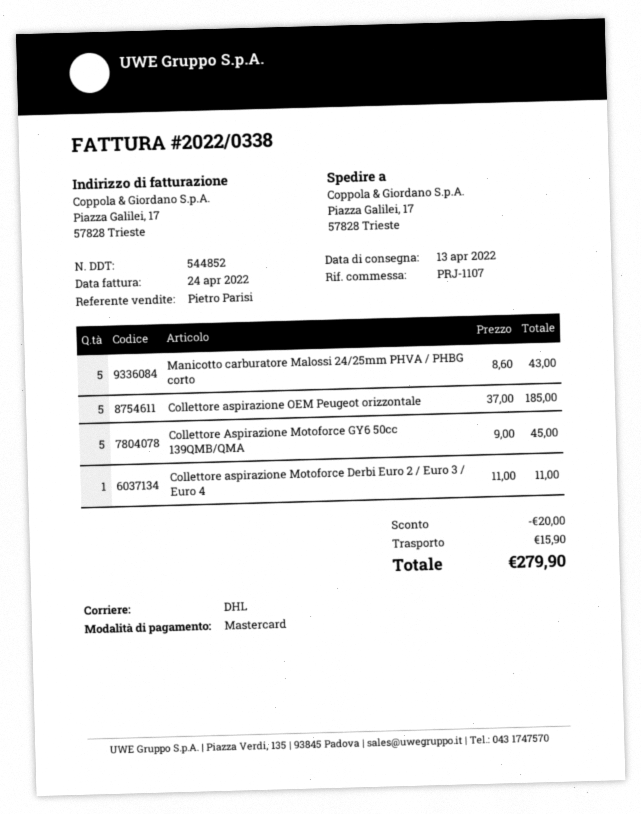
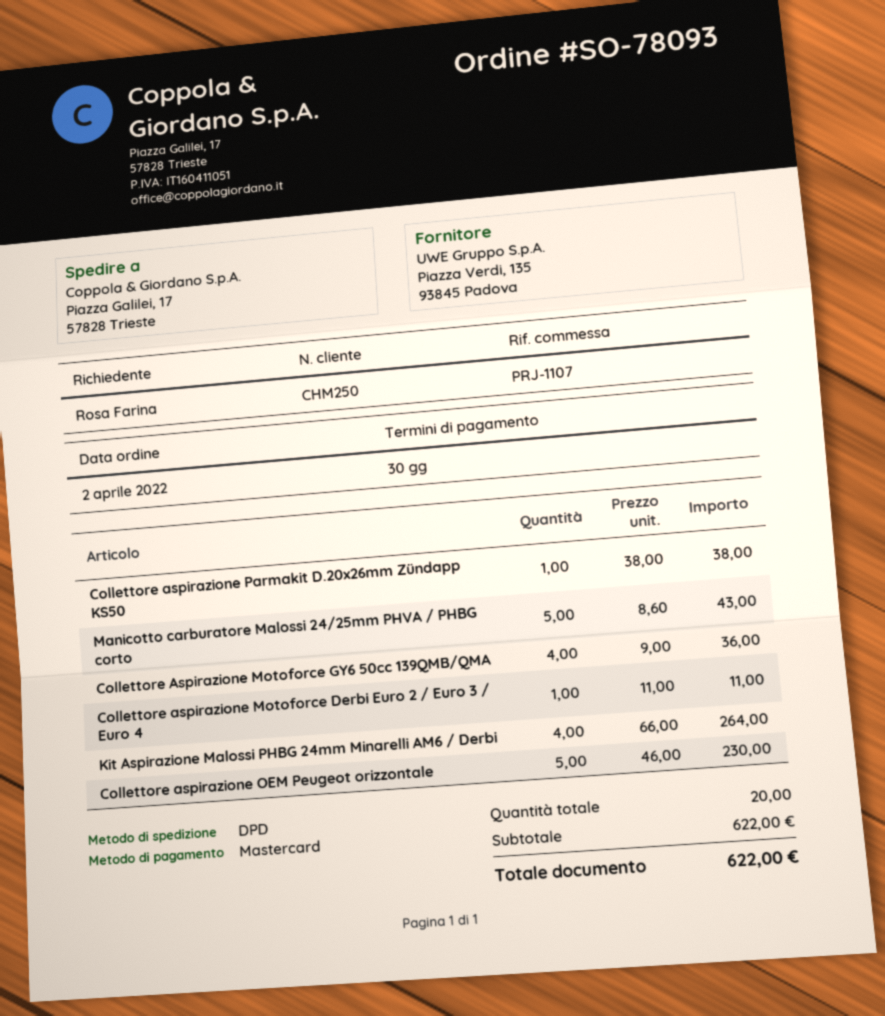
shipping method: DHL -> DPD
Collettore aspirazione OEM Peugeot orizzontale: 5 x 37.00 = 185.00 -> 5 x 46.00 = 230.00
Collettore Aspirazione Motoforce GY6 50cc 139QMB/QMA: 5 x 9.00 = 45.00 -> 4 x 9.00 = 36.00
Collettore aspirazione Parmakit D.20x26mm Zündapp KS50: none -> 1 x 38.00 = 38.00
Kit Aspirazione Malossi PHBG 24mm Minarelli AM6 / Derbi: none -> 4 x 66.00 = 264.00
discount: 20.00 -> none
shipping: 15.90 -> none
total: 279.90 -> 622.00

